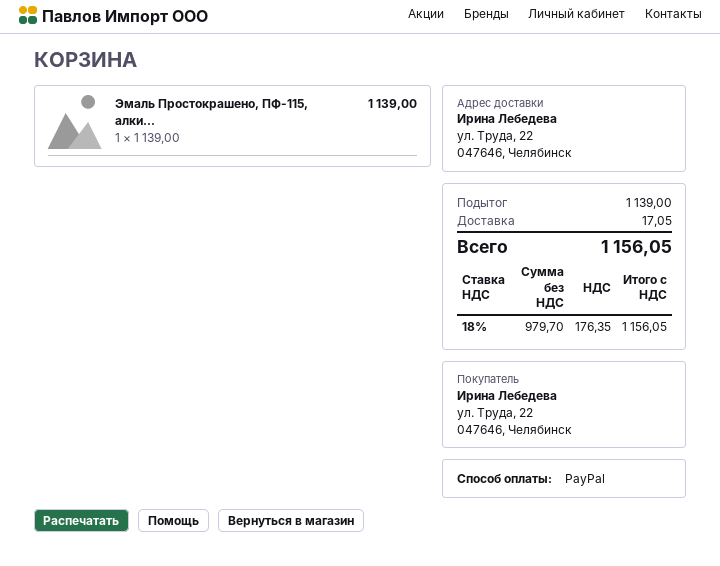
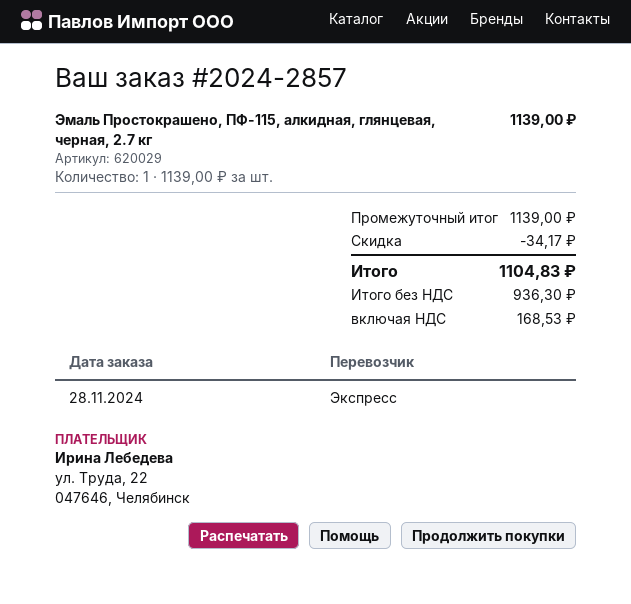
discount: none -> 34.17
shipping: 17.05 -> none
net: 979.70 -> 936.30
tax: 176.35 -> 168.53
total: 1156.05 -> 1104.83

